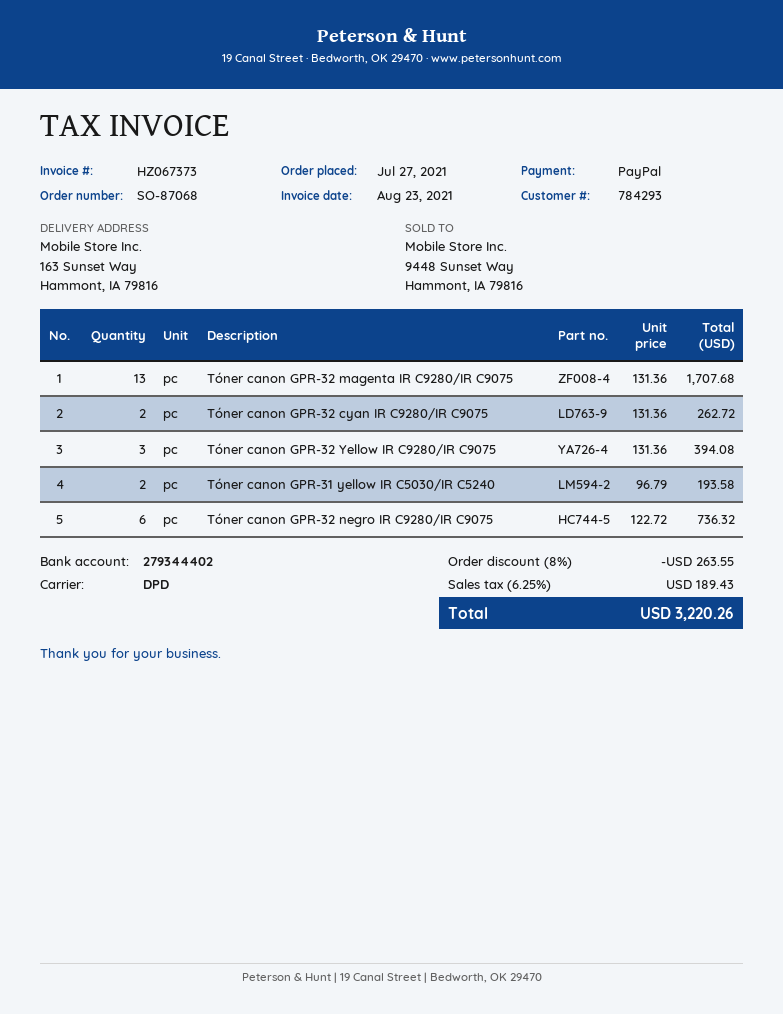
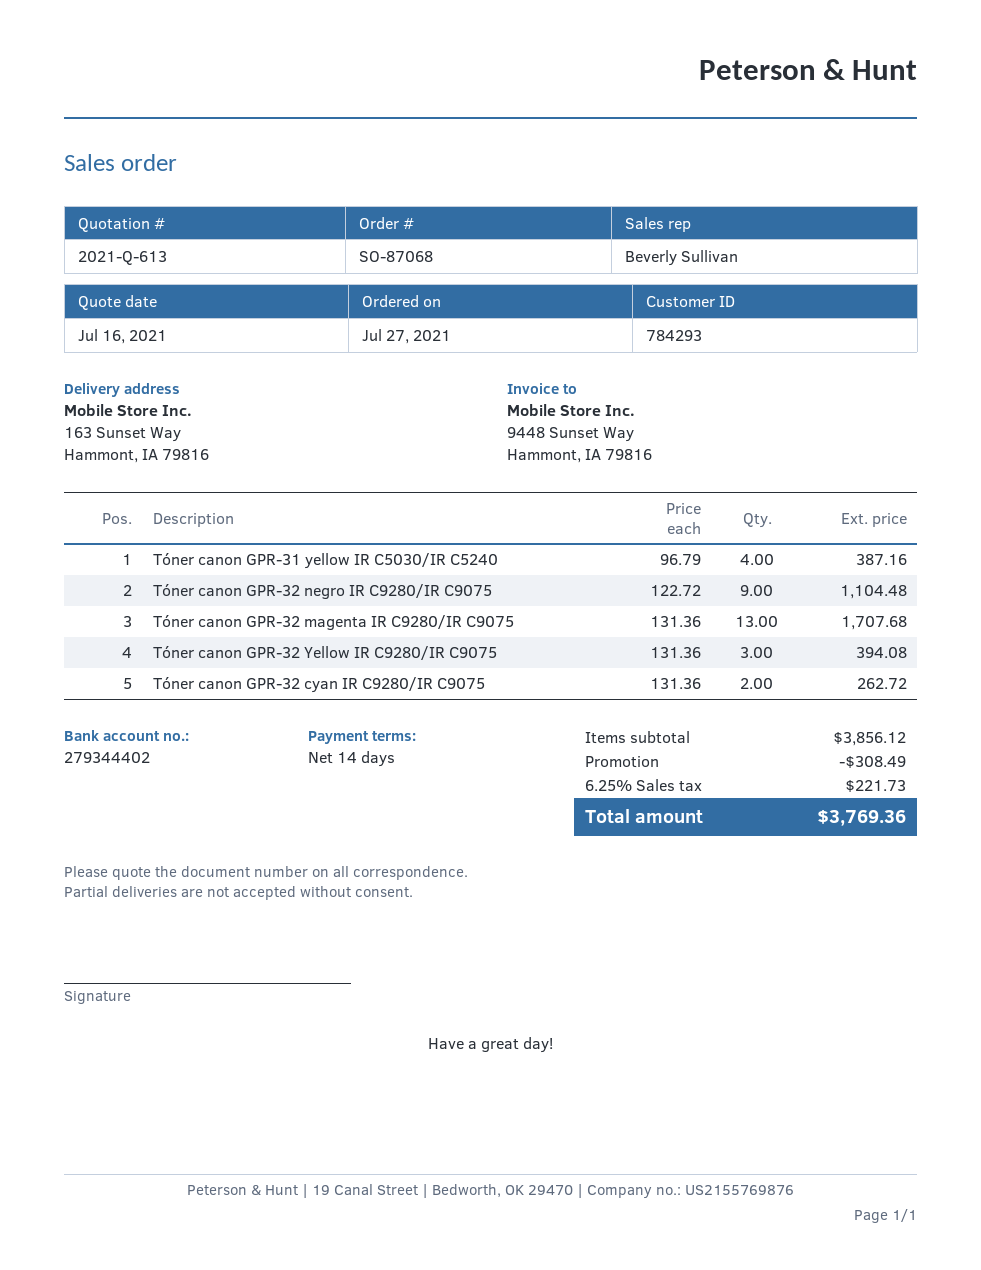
Tóner canon GPR-31 yellow IR C5030/IR C5240: 2 x 96.79 = 193.58 -> 4 x 96.79 = 387.16
Tóner canon GPR-32 negro IR C9280/IR C9075: 6 x 122.72 = 736.32 -> 9 x 122.72 = 1104.48
discount: 263.55 -> 308.49
tax: 6.25% = 189.43 -> 6.25% = 221.73
total: 3220.26 -> 3769.36

